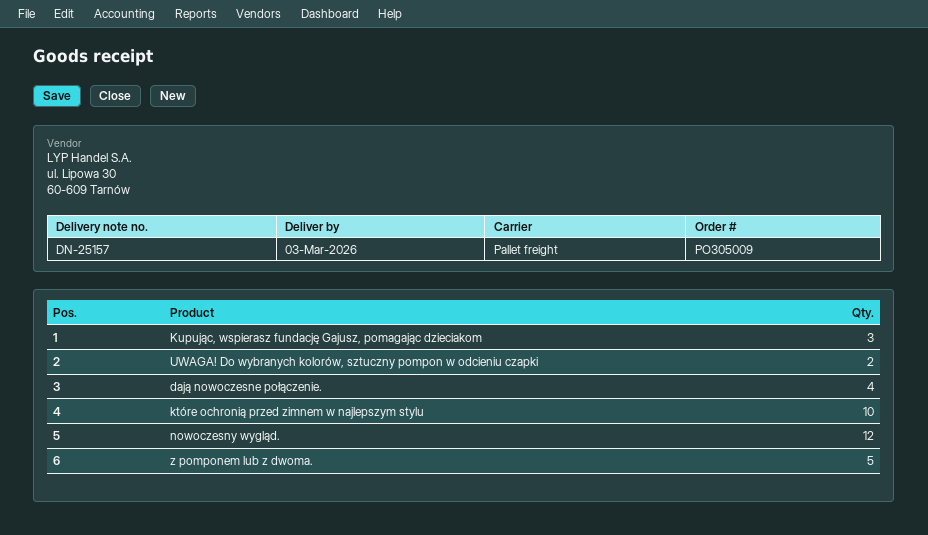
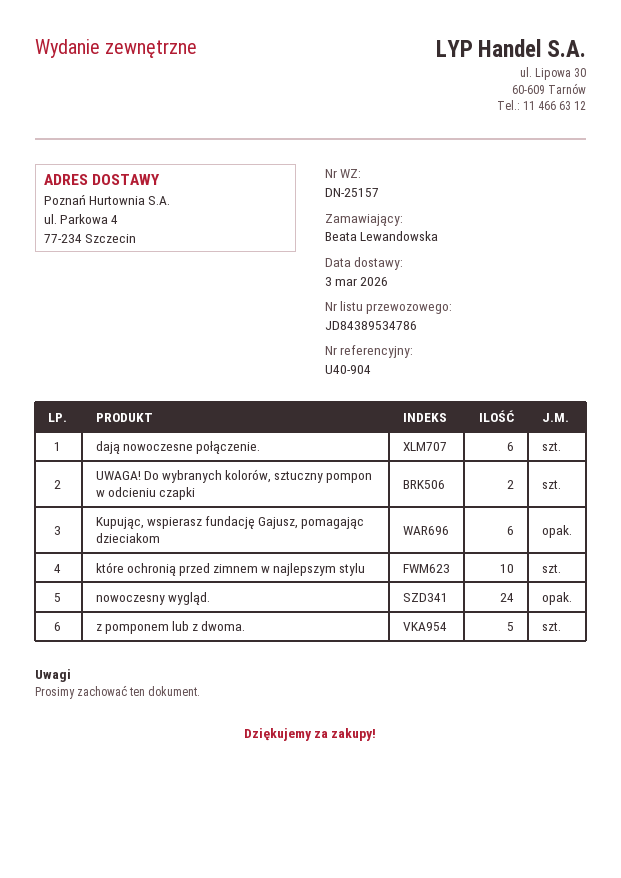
Kupując, wspierasz fundację Gajusz, pomagając dzieciakom: 3 -> 6
dają nowoczesne połączenie.: 4 -> 6
nowoczesny wygląd.: 12 -> 24

